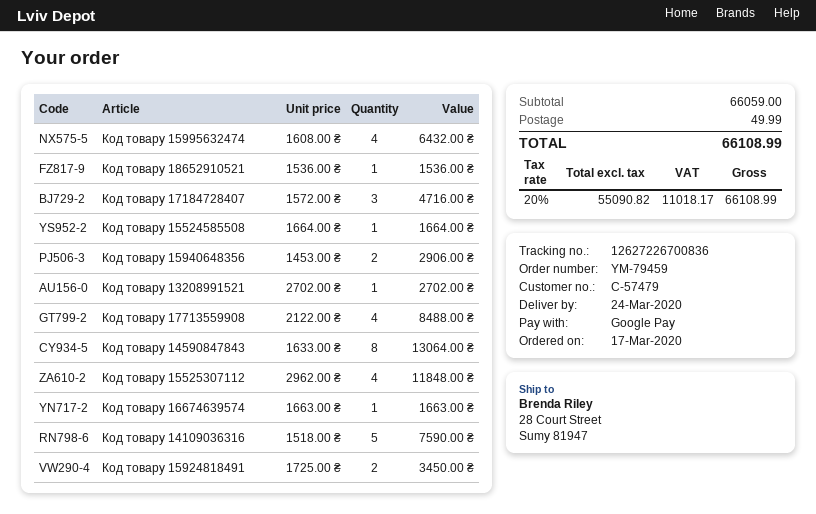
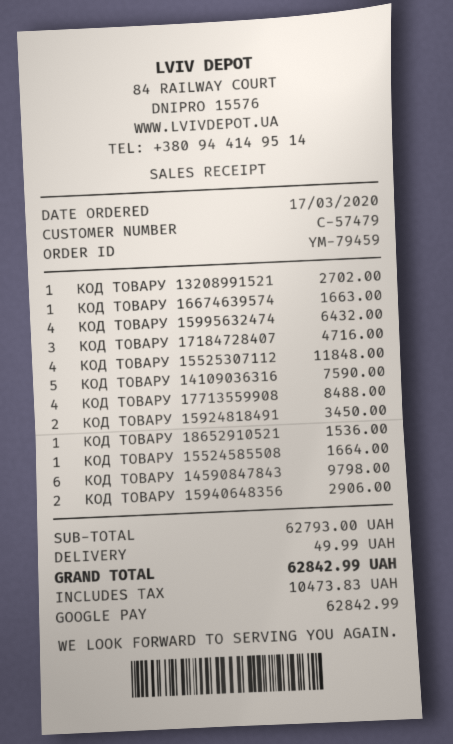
Код товару 14590847843: 8 for 13064.00 -> 6 for 9798.00
subtotal: 66059.00 -> 62793.00
tax: 11018.17 -> 10473.83
total: 66108.99 -> 62842.99

